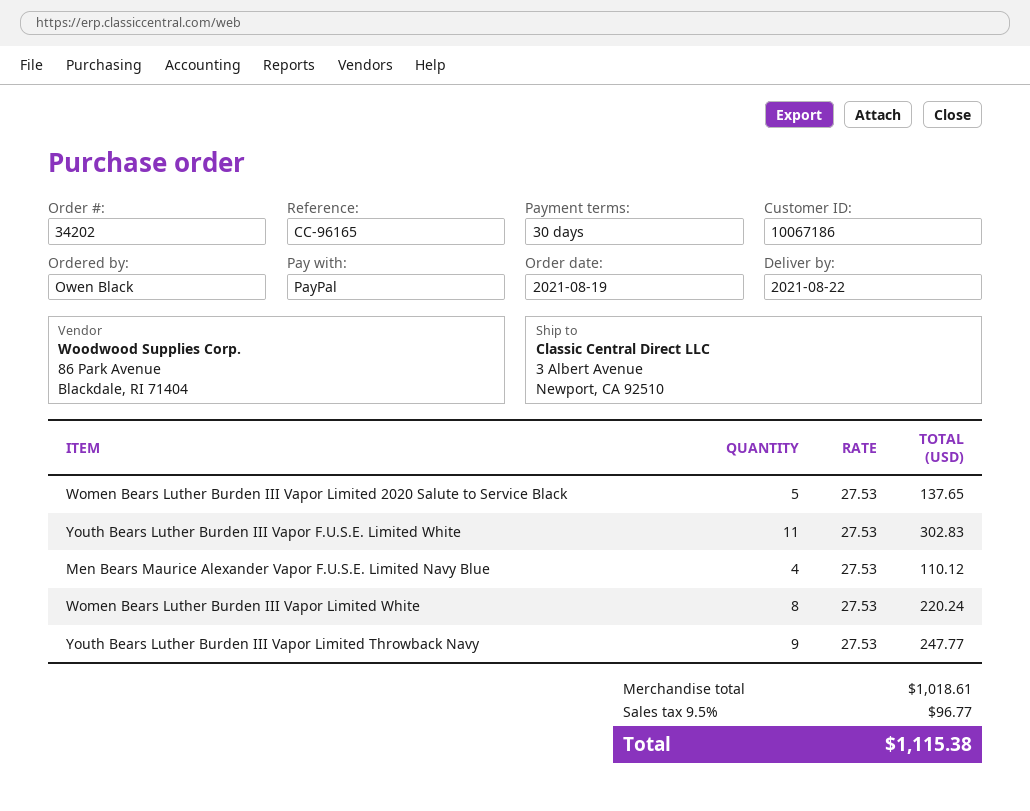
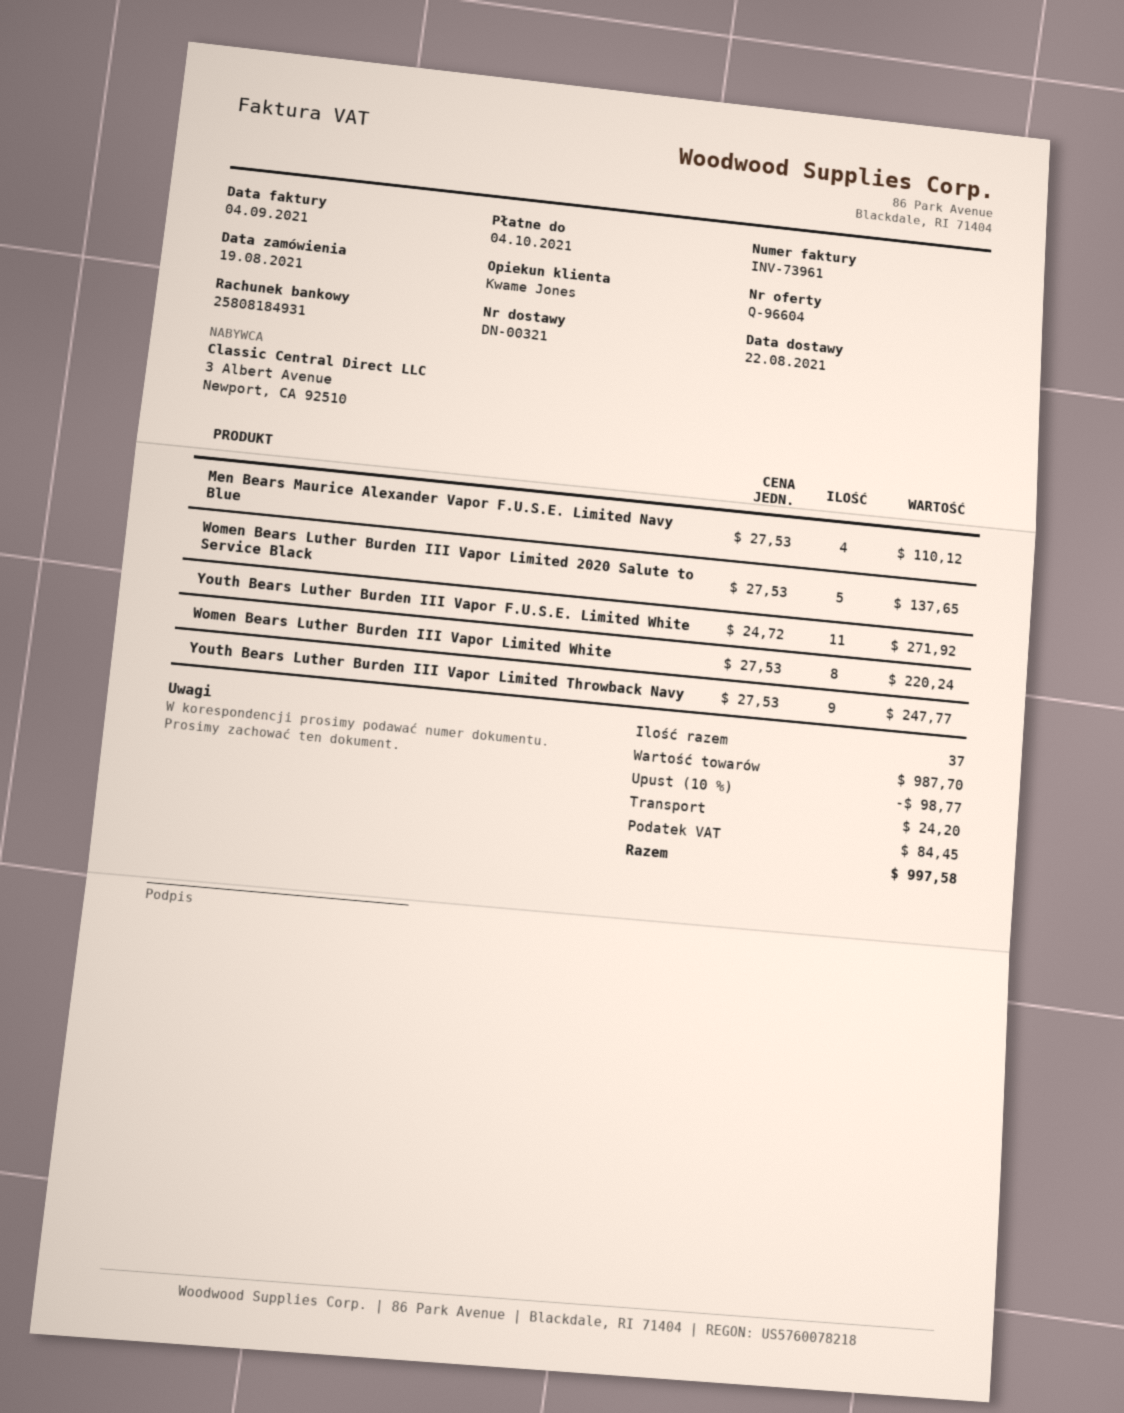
Youth Bears Luther Burden III Vapor F.U.S.E. Limited White: 11 x 27.53 = 302.83 -> 11 x 24.72 = 271.92
subtotal: 1018.61 -> 987.70
discount: none -> 10% = 98.77
shipping: none -> 24.20
tax: 96.77 -> 84.45
total: 1115.38 -> 997.58

